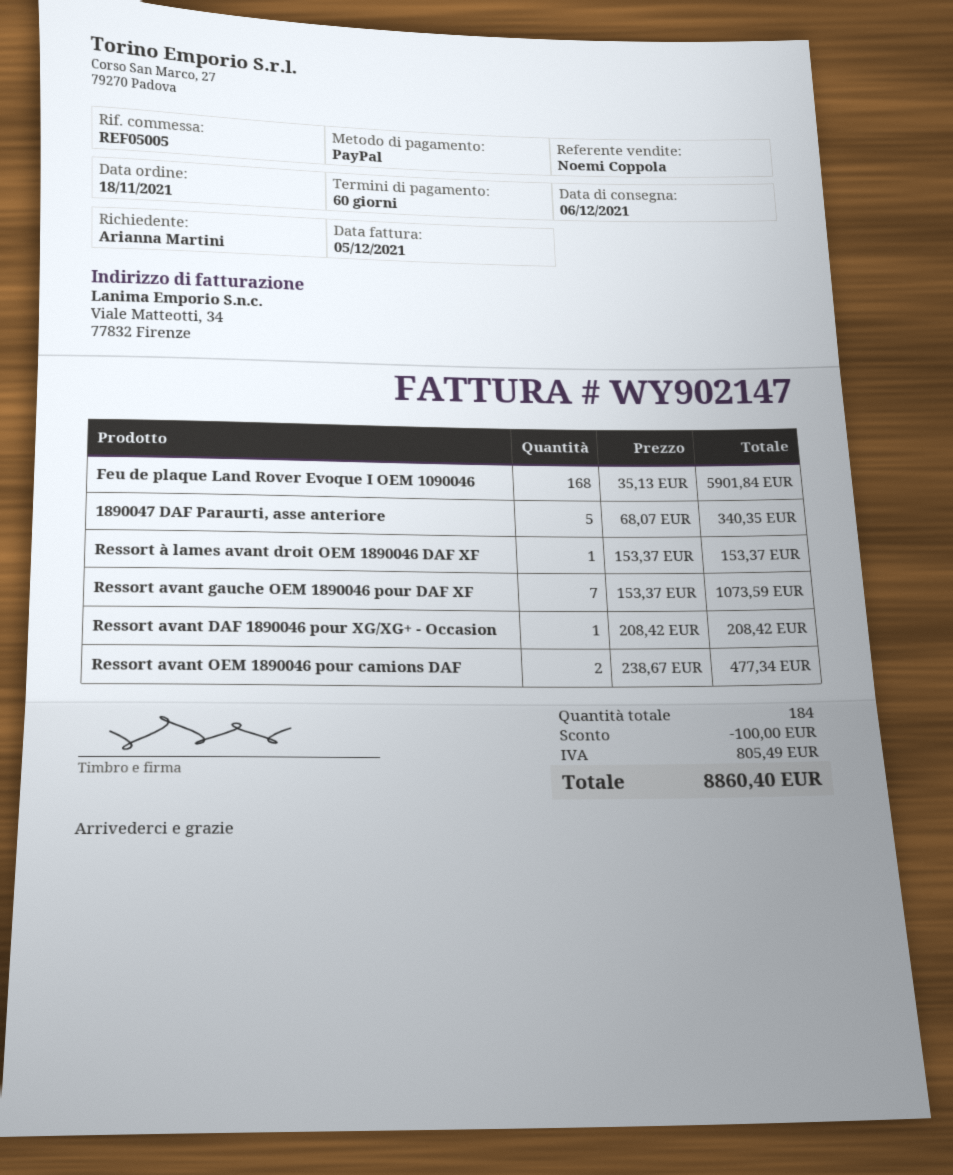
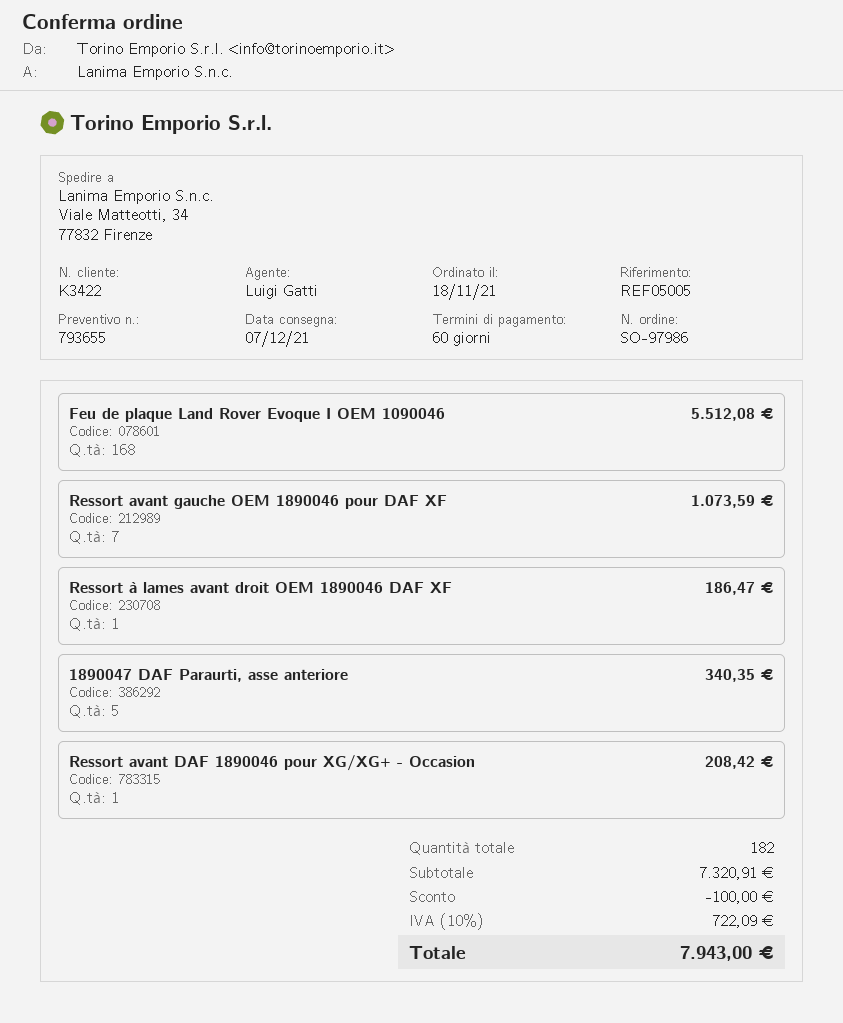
delivery date: 2021-12-06 -> 2021-12-07
sales rep: Noemi Coppola -> Luigi Gatti
Feu de plaque Land Rover Evoque I OEM 1090046: 168 for 5901.84 -> 168 for 5512.08
Ressort à lames avant droit OEM 1890046 DAF XF: 1 for 153.37 -> 1 for 186.47
Ressort avant OEM 1890046 pour camions DAF: 2 for 477.34 -> none
total quantity: 184 -> 182
tax: 805.49 -> 722.09
total: 8860.40 -> 7943.00

